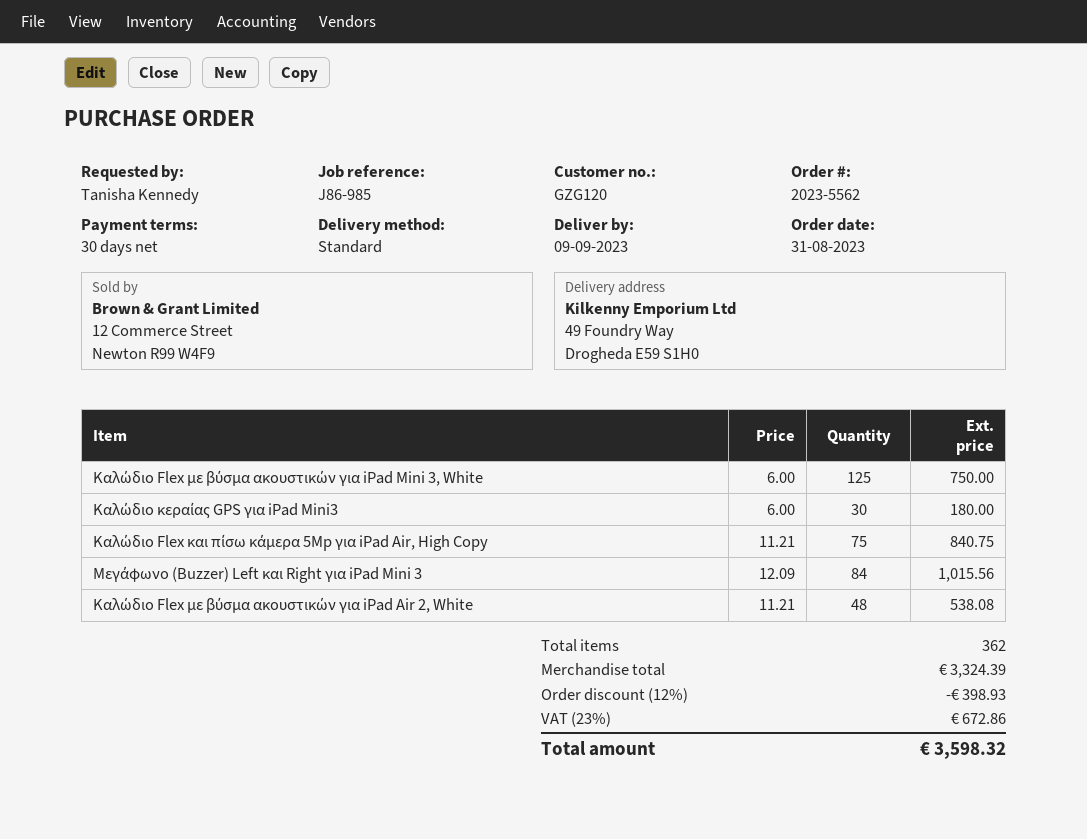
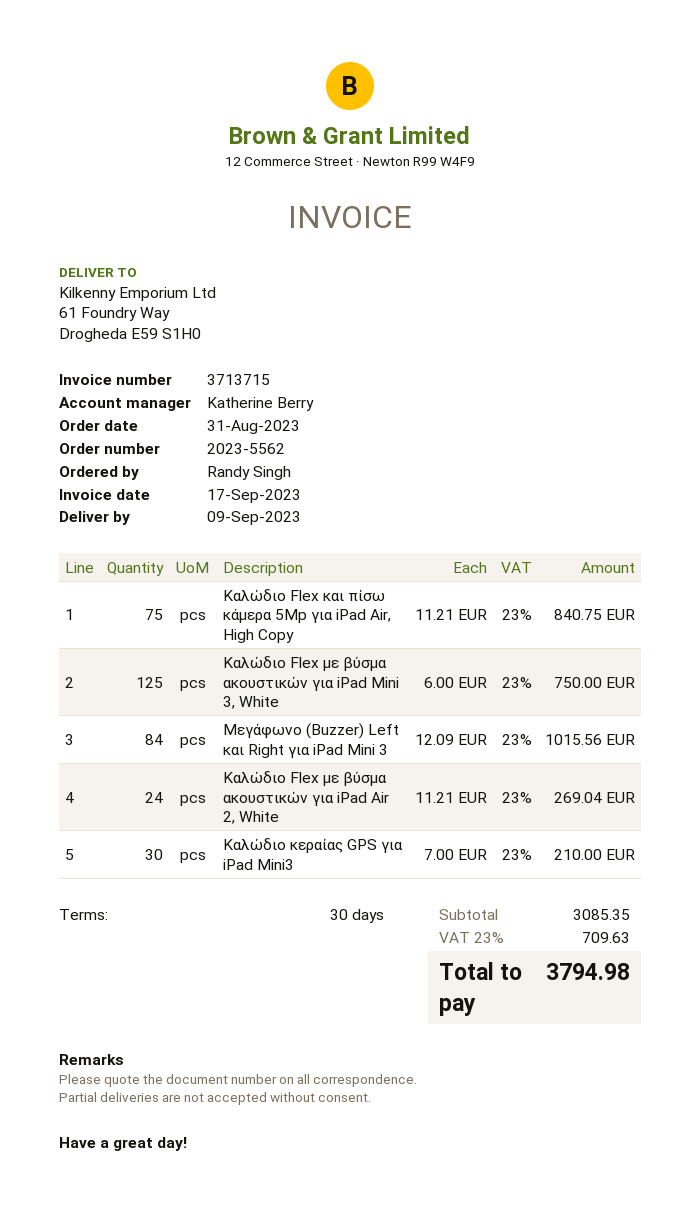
ordered by: Tanisha Kennedy -> Randy Singh
ship to: 49 Foundry Way, Drogheda E59 S1H0 -> 61 Foundry Way, Drogheda E59 S1H0
Καλώδιο κεραίας GPS για iPad Mini3: 30 x 6.00 = 180.00 -> 30 x 7.00 = 210.00
Καλώδιο Flex με βύσμα ακουστικών για iPad Air 2, White: 48 x 11.21 = 538.08 -> 24 x 11.21 = 269.04
subtotal: 3324.39 -> 3085.35
discount: 12% = 398.93 -> none
tax: 23% = 672.86 -> 23% = 709.63
total: 3598.32 -> 3794.98

